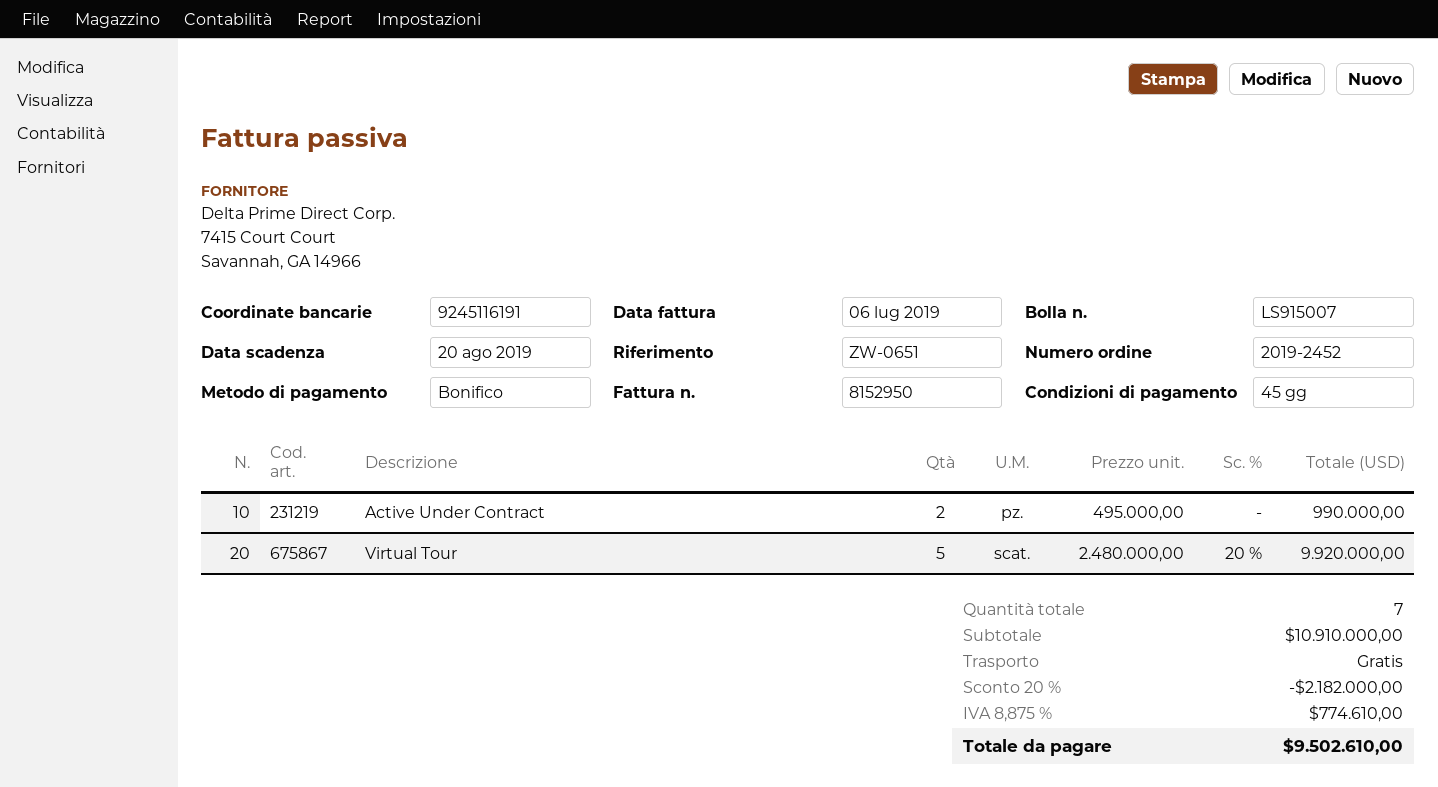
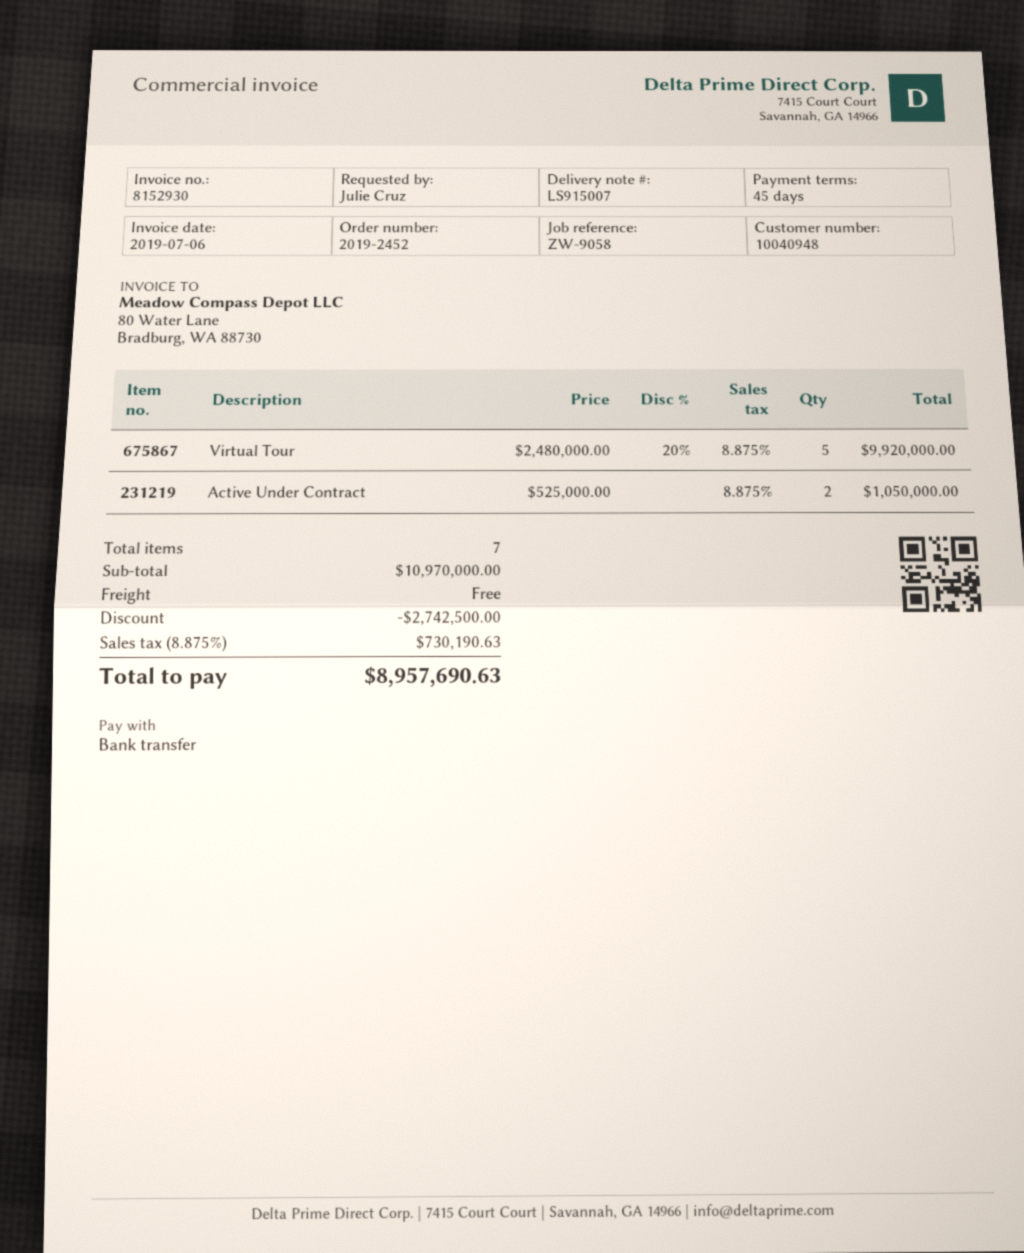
invoice number: 8152950 -> 8152930
reference: ZW-0651 -> ZW-9058
Active Under Contract: 2 x 495000.00 = 990000.00 -> 2 x 525000.00 = 1050000.00
subtotal: 10910000.00 -> 10970000.00
discount: 2182000.00 -> 2742500.00
tax: 8.875% = 774610.00 -> 8.875% = 730190.63
total: 9502610.00 -> 8957690.63

